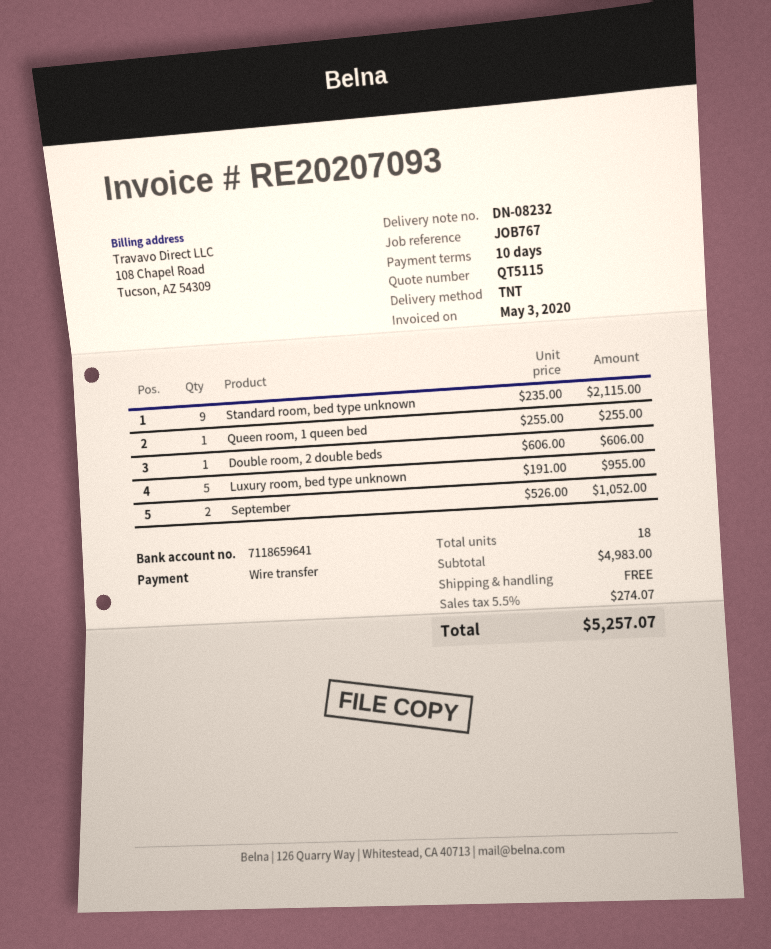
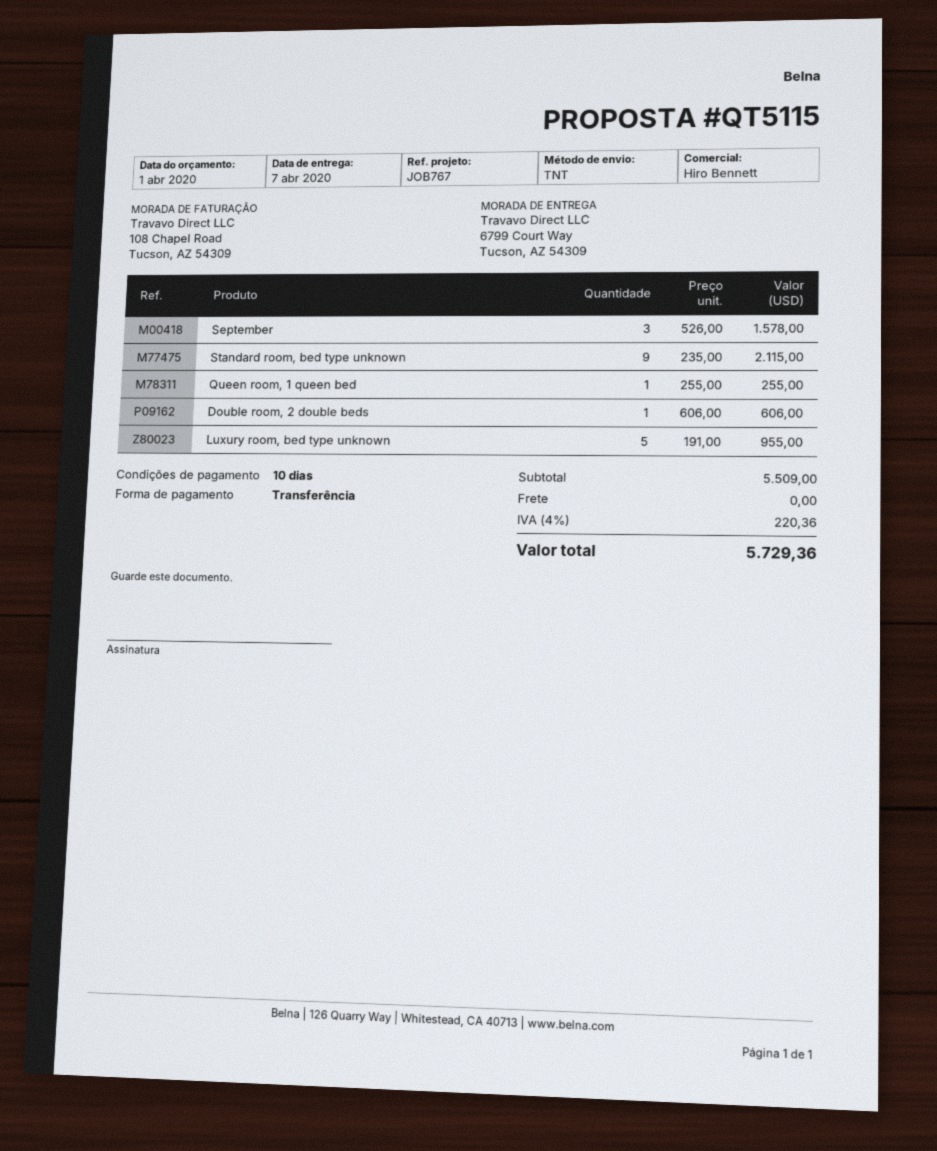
September: 2 x 526.00 = 1052.00 -> 3 x 526.00 = 1578.00
subtotal: 4983.00 -> 5509.00
tax: 5.5% = 274.07 -> 4% = 220.36
total: 5257.07 -> 5729.36

